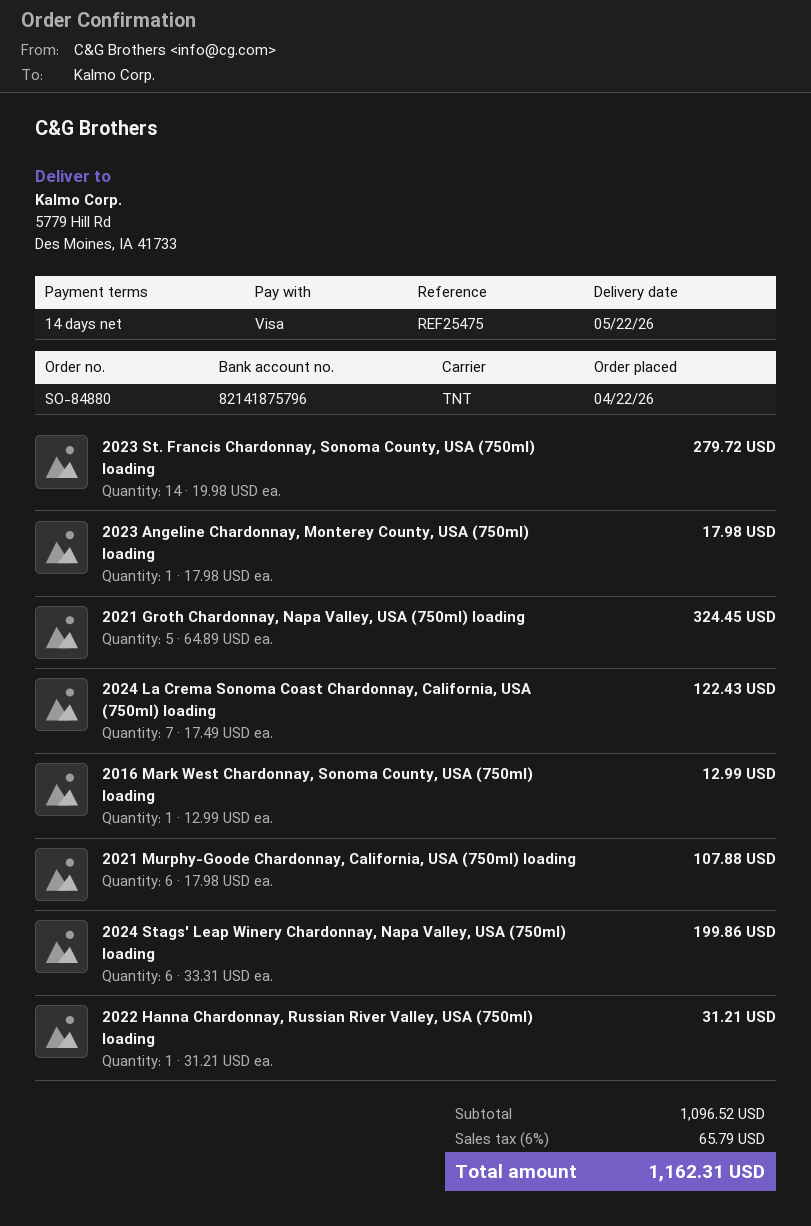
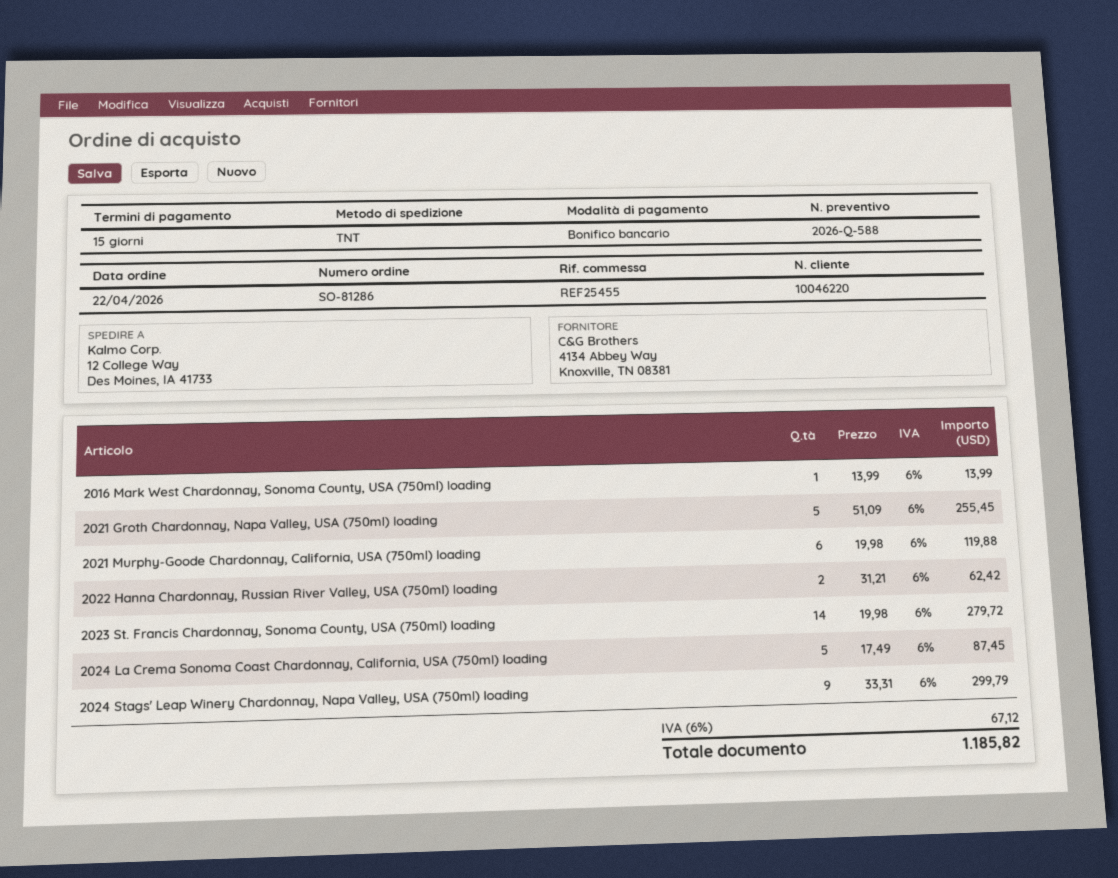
order number: SO-84880 -> SO-81286
payment terms: 14 days -> 15 days
reference: REF25475 -> REF25455
payment method: Visa -> bank transfer
ship to: 5779 Hill Rd, Des Moines, IA 41733 -> 12 College Way, Des Moines, IA 41733
2023 Angeline Chardonnay, Monterey County, USA (750ml) loading: 1 x 17.98 = 17.98 -> none
2021 Groth Chardonnay, Napa Valley, USA (750ml) loading: 5 x 64.89 = 324.45 -> 5 x 51.09 = 255.45
2024 La Crema Sonoma Coast Chardonnay, California, USA (750ml) loading: 7 x 17.49 = 122.43 -> 5 x 17.49 = 87.45
2016 Mark West Chardonnay, Sonoma County, USA (750ml) loading: 1 x 12.99 = 12.99 -> 1 x 13.99 = 13.99
2021 Murphy-Goode Chardonnay, California, USA (750ml) loading: 6 x 17.98 = 107.88 -> 6 x 19.98 = 119.88
2024 Stags' Leap Winery Chardonnay, Napa Valley, USA (750ml) loading: 6 x 33.31 = 199.86 -> 9 x 33.31 = 299.79
2022 Hanna Chardonnay, Russian River Valley, USA (750ml) loading: 1 x 31.21 = 31.21 -> 2 x 31.21 = 62.42
tax: 6% = 65.79 -> 6% = 67.12
total: 1162.31 -> 1185.82

